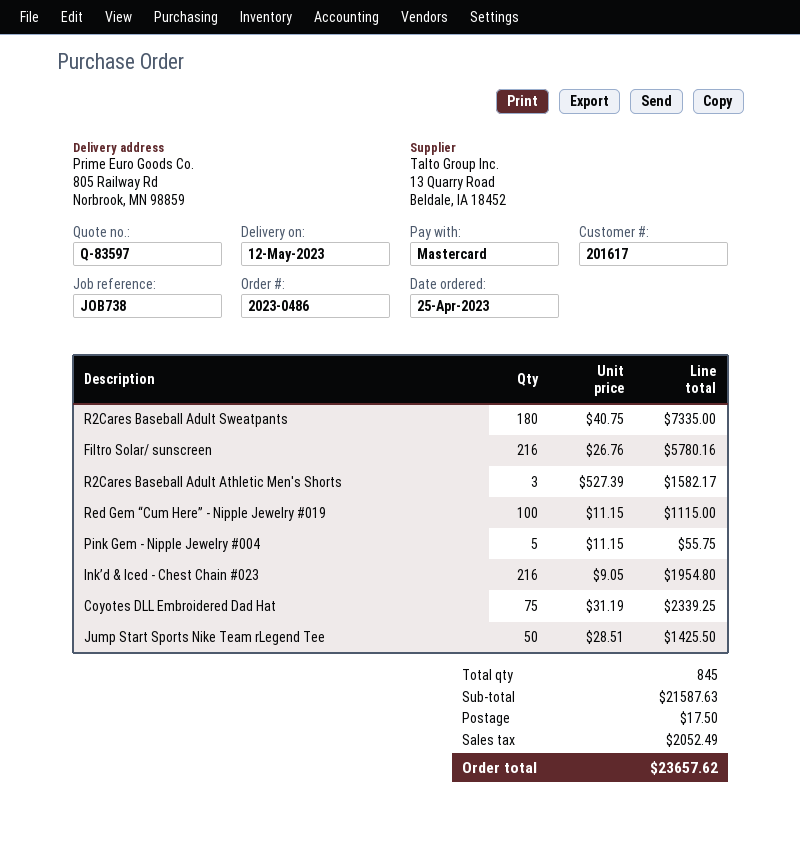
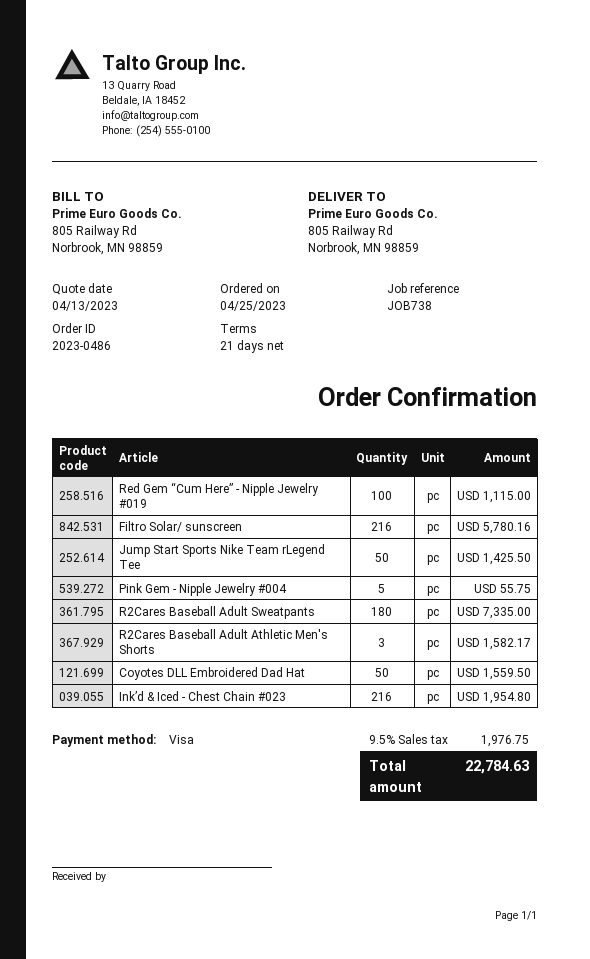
payment method: Mastercard -> Visa
Coyotes DLL Embroidered Dad Hat: 75 for 2339.25 -> 50 for 1559.50
shipping: 17.50 -> none
tax: 2052.49 -> 1976.75
total: 23657.62 -> 22784.63

